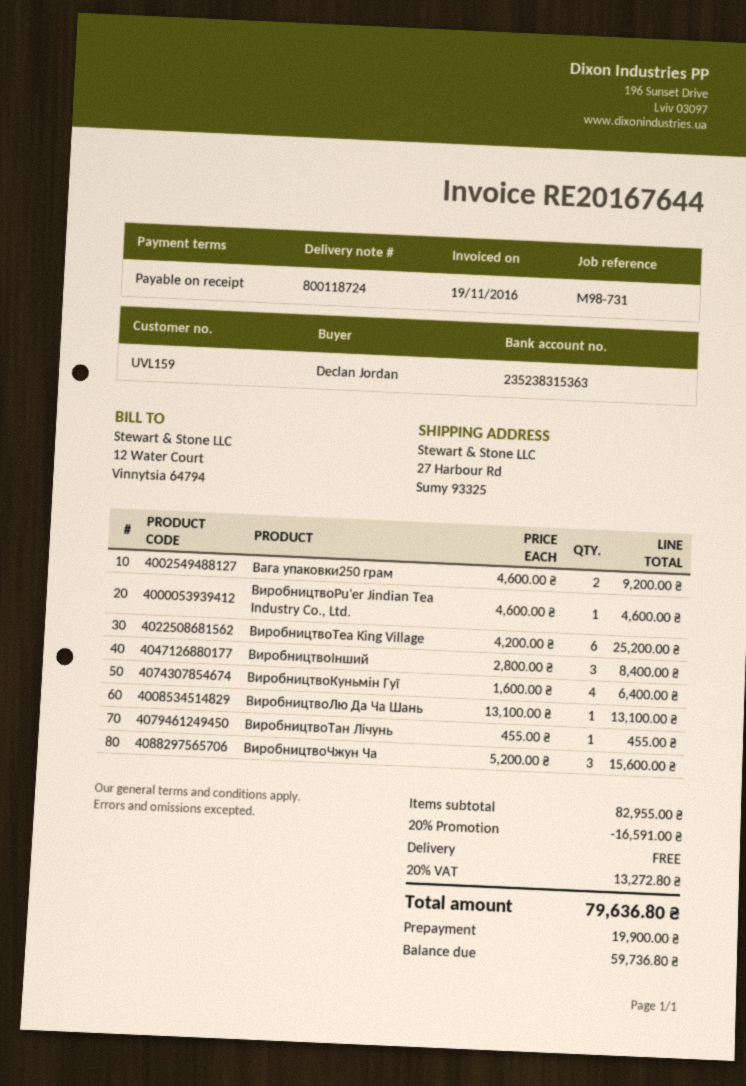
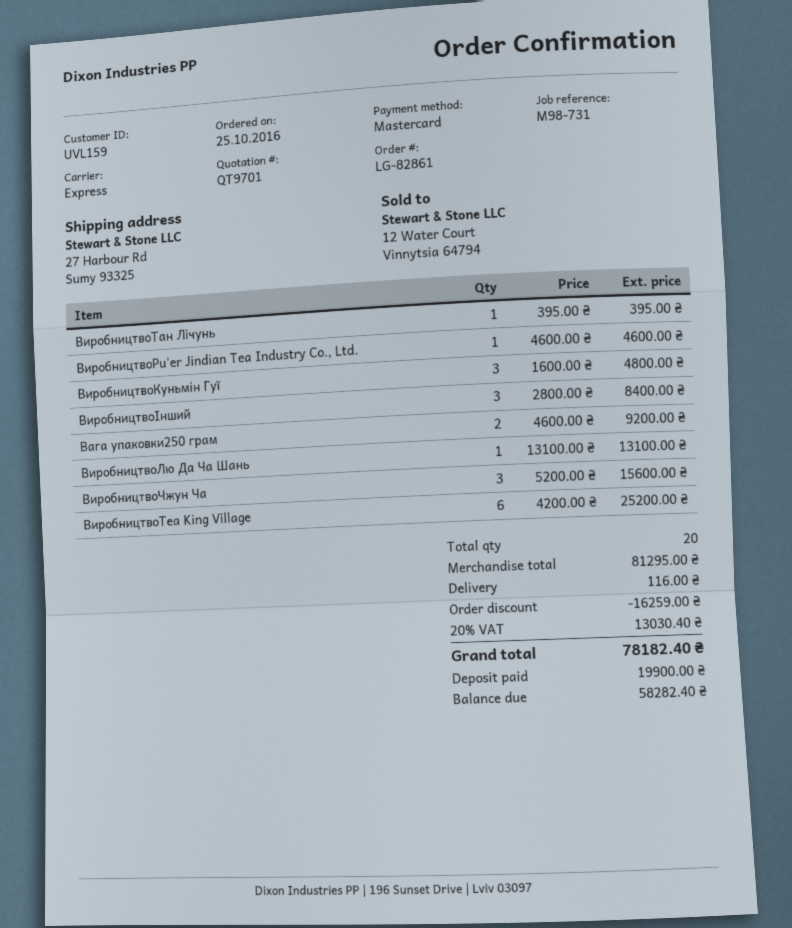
ВиробництвоКуньмін Гуї: 4 x 1600.00 = 6400.00 -> 3 x 1600.00 = 4800.00
ВиробництвоТан Лічунь: 1 x 455.00 = 455.00 -> 1 x 395.00 = 395.00
subtotal: 82955.00 -> 81295.00
discount: 16591.00 -> 16259.00
shipping: 0.00 -> 116.00
tax: 20% = 13272.80 -> 20% = 13030.40
total: 79636.80 -> 78182.40
balance: 59736.80 -> 58282.40

